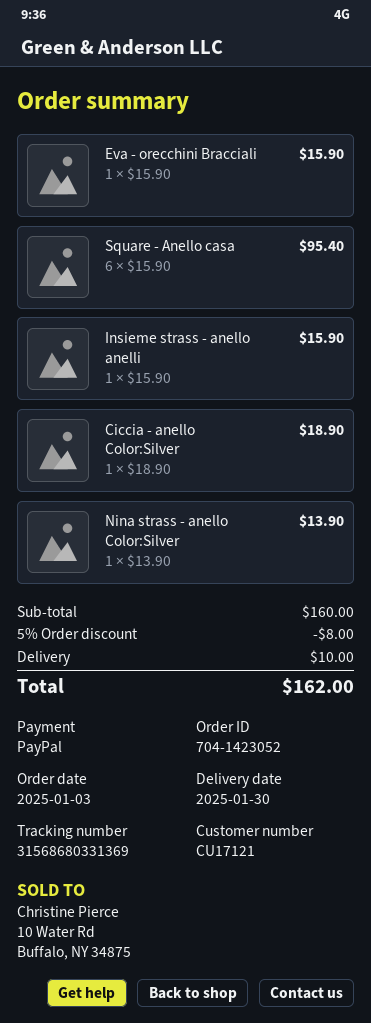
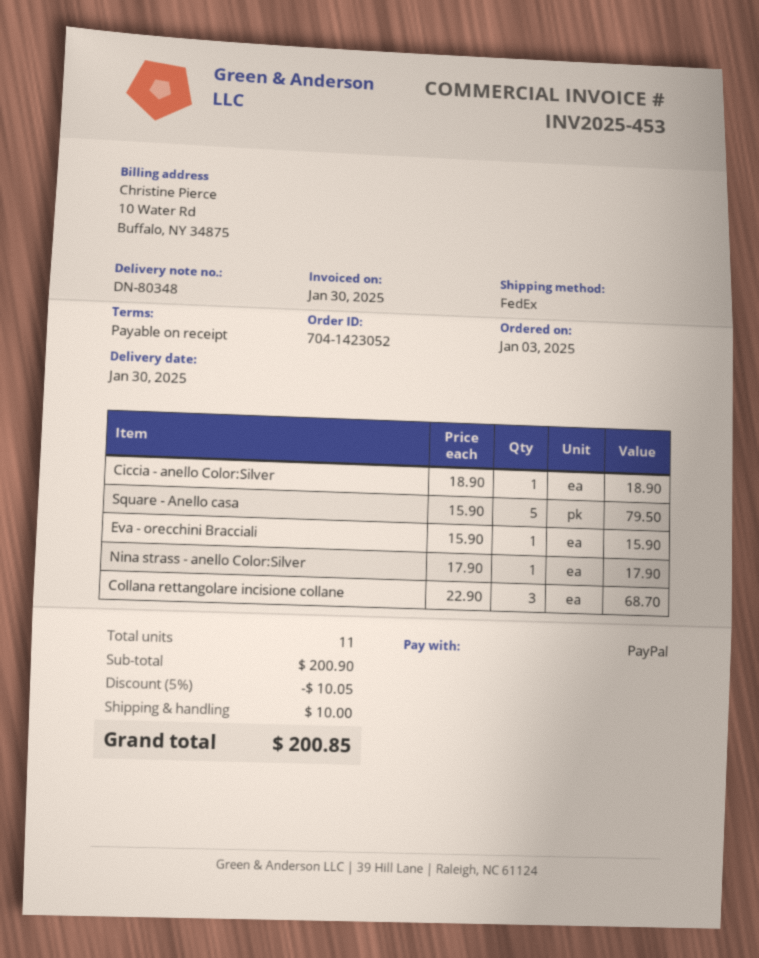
Square - Anello casa: 6 x 15.90 = 95.40 -> 5 x 15.90 = 79.50
Insieme strass - anello anelli: 1 x 15.90 = 15.90 -> none
Nina strass - anello Color:Silver: 1 x 13.90 = 13.90 -> 1 x 17.90 = 17.90
Collana rettangolare incisione collane: none -> 3 x 22.90 = 68.70
subtotal: 160.00 -> 200.90
discount: 5% = 8.00 -> 5% = 10.05
total: 162.00 -> 200.85

